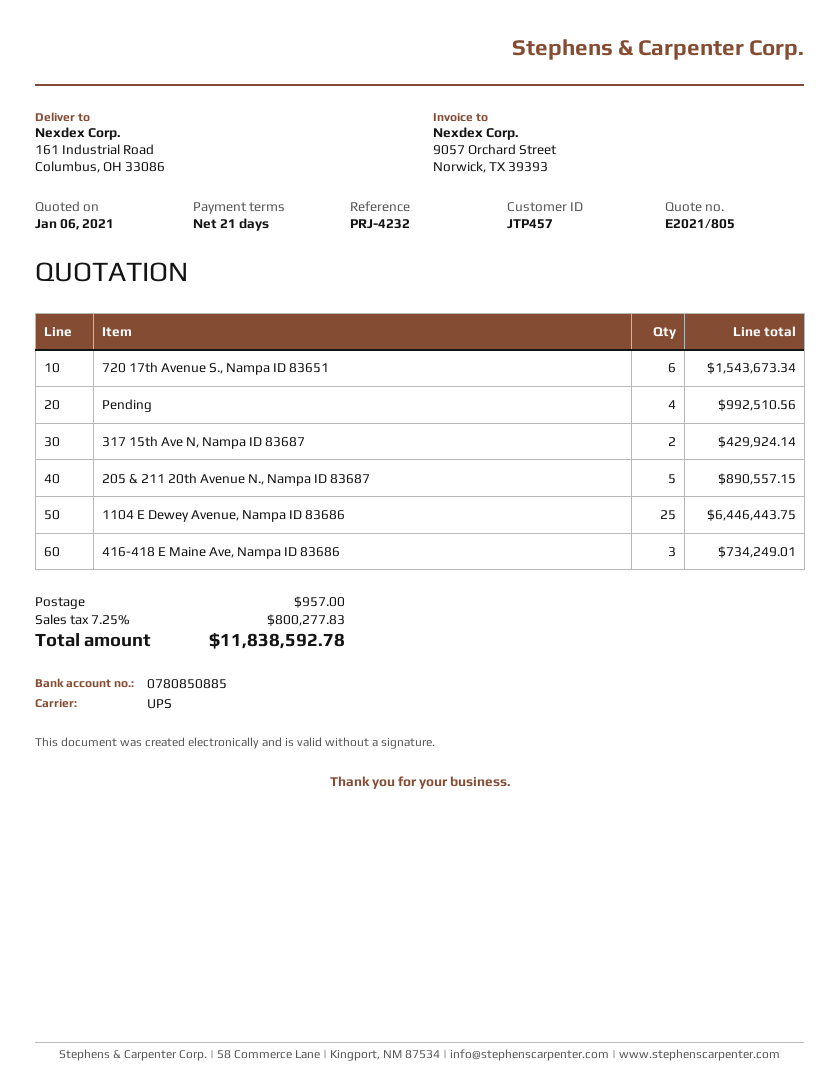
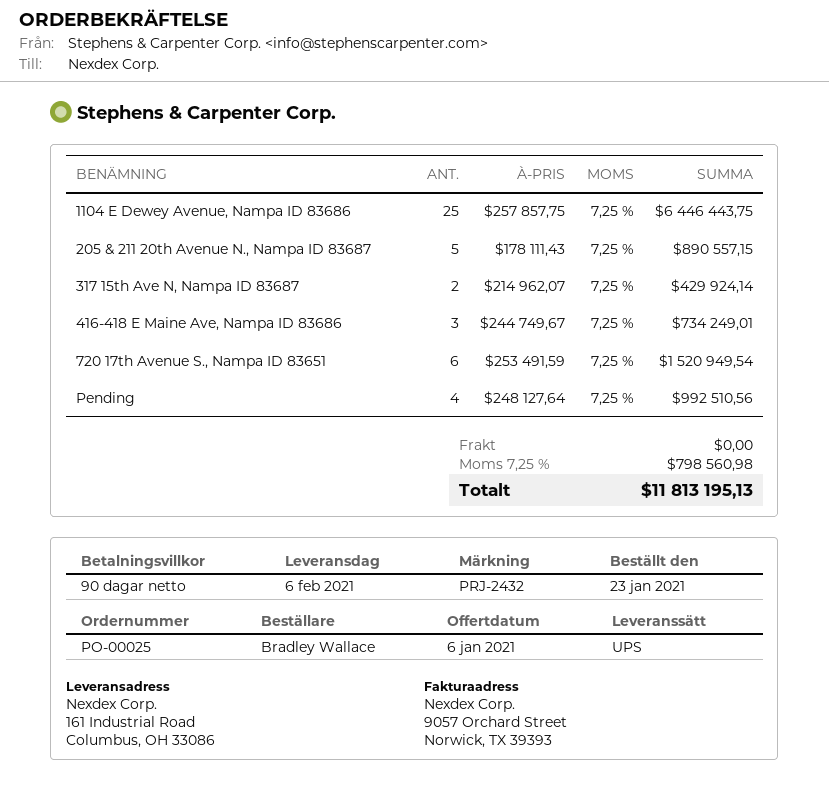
payment terms: 21 days -> 90 days
reference: PRJ-4232 -> PRJ-2432
720 17th Avenue S., Nampa ID 83651: 6 for 1543673.34 -> 6 for 1520949.54
shipping: 957.00 -> 0.00
tax: 7.25% = 800277.83 -> 7.25% = 798560.98
total: 11838592.78 -> 11813195.13

